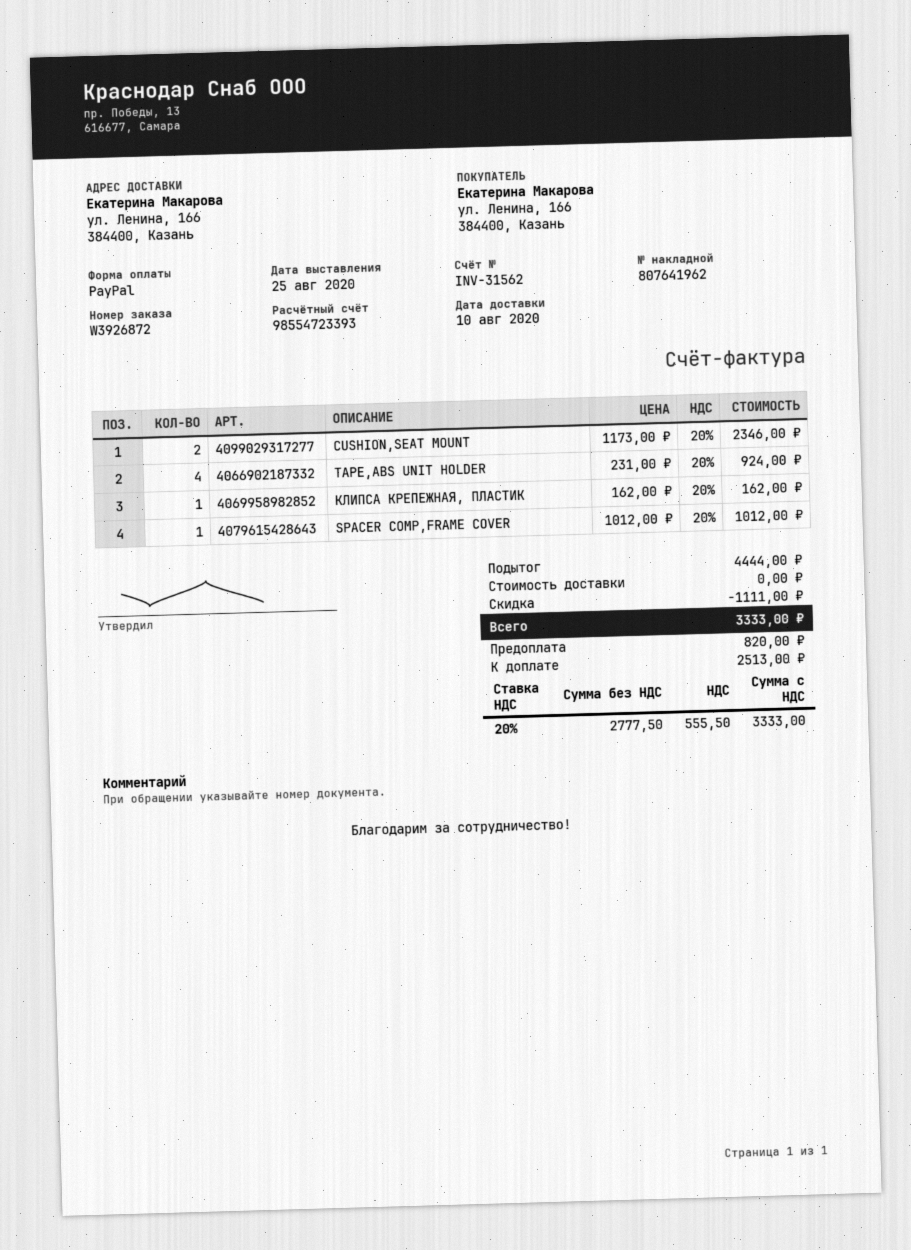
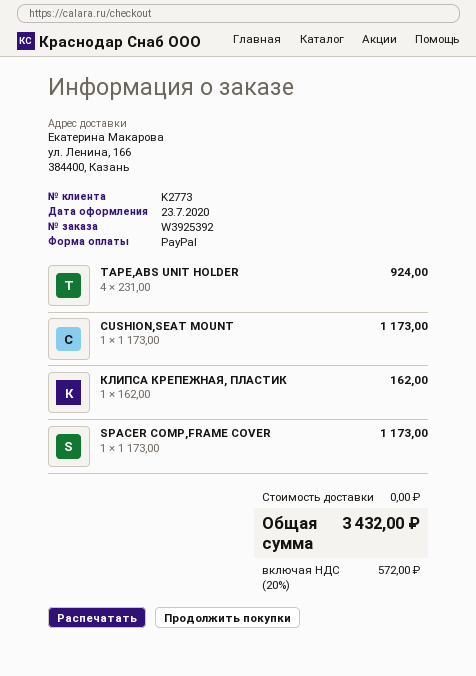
order number: W3926872 -> W3925392
CUSHION,SEAT MOUNT: 2 x 1173.00 = 2346.00 -> 1 x 1173.00 = 1173.00
SPACER COMP,FRAME COVER: 1 x 1012.00 = 1012.00 -> 1 x 1173.00 = 1173.00
discount: 1111.00 -> none
tax: 20% = 555.50 -> 20% = 572.00
total: 3333.00 -> 3432.00

